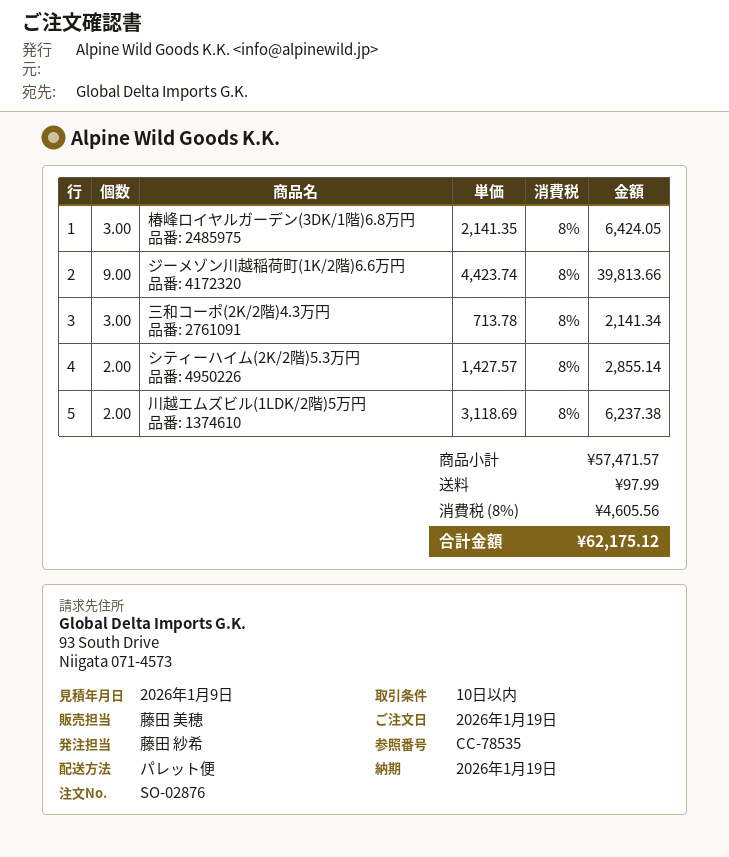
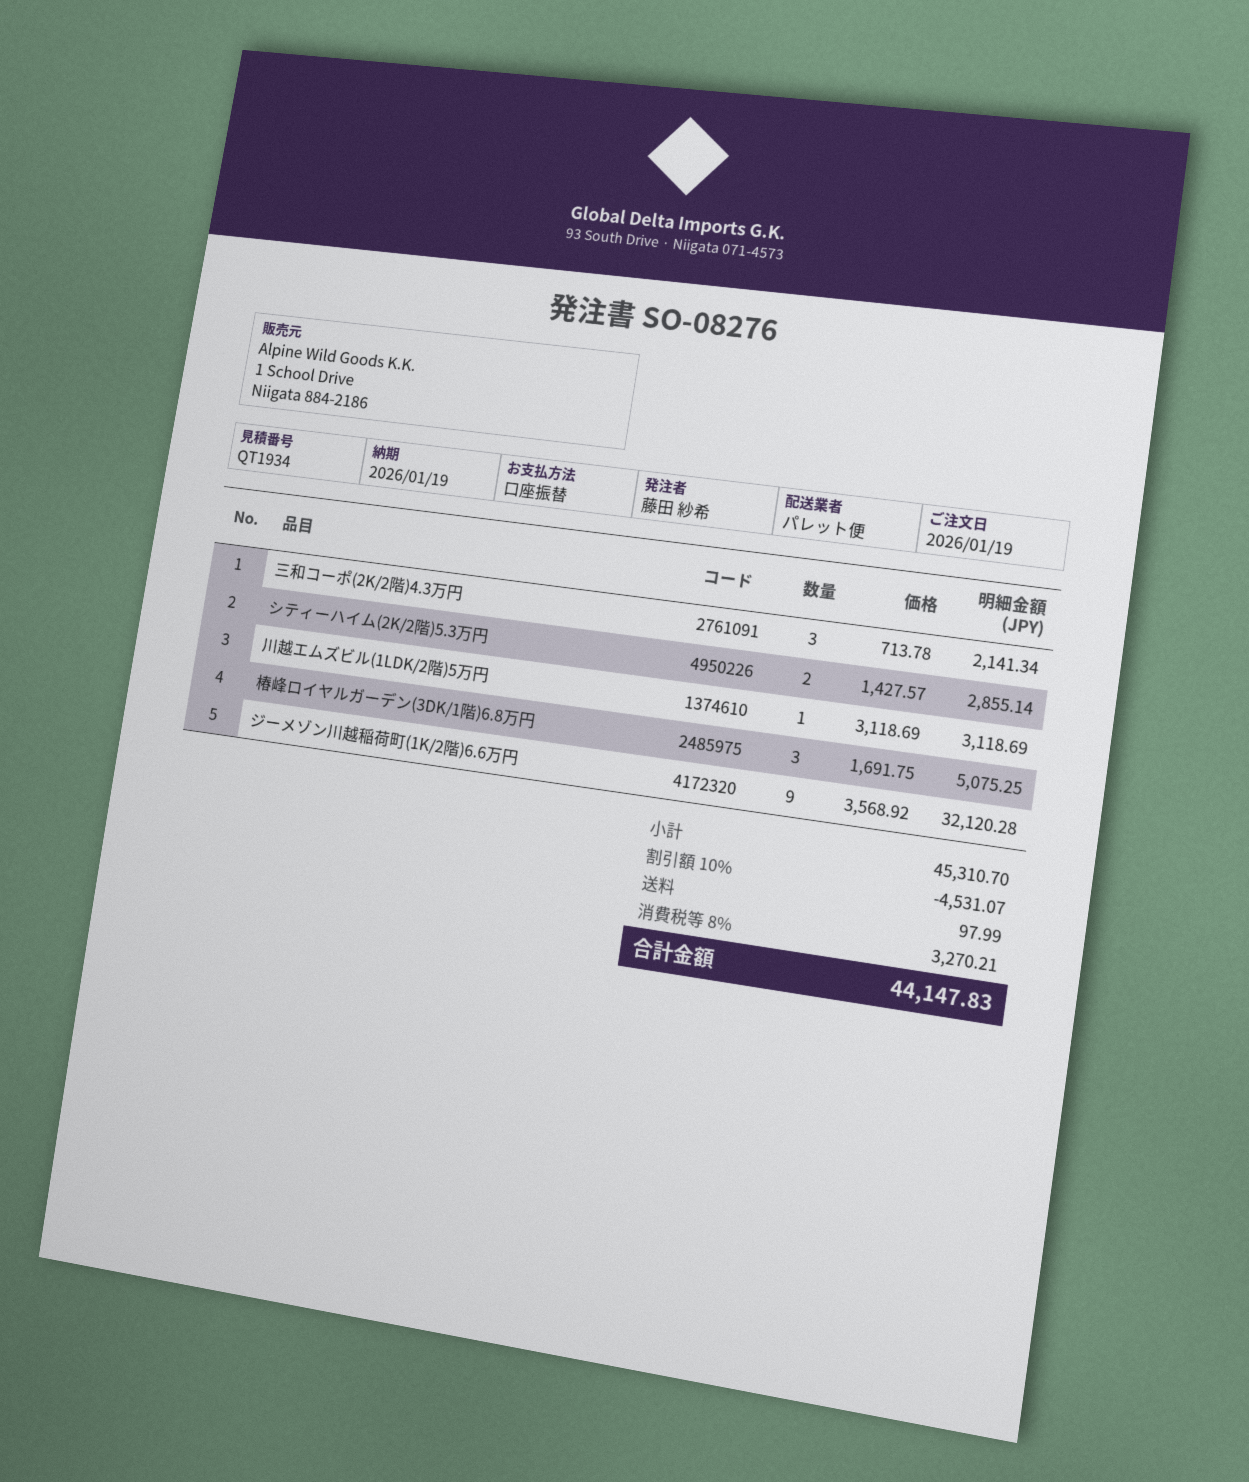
order number: SO-02876 -> SO-08276
椿峰ロイヤルガーデン(3DK/1階)6.8万円: 3 x 2141.35 = 6424.05 -> 3 x 1691.75 = 5075.25
ジーメゾン川越稲荷町(1K/2階)6.6万円: 9 x 4423.74 = 39813.66 -> 9 x 3568.92 = 32120.28
川越エムズビル(1LDK/2階)5万円: 2 x 3118.69 = 6237.38 -> 1 x 3118.69 = 3118.69
subtotal: 57471.57 -> 45310.70
discount: none -> 10% = 4531.07
tax: 8% = 4605.56 -> 8% = 3270.21
total: 62175.12 -> 44147.83

